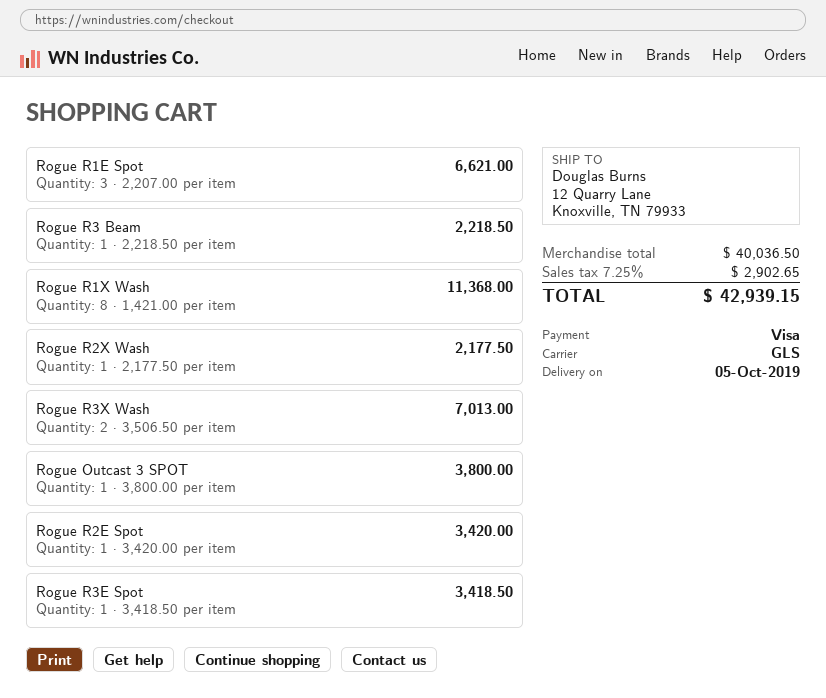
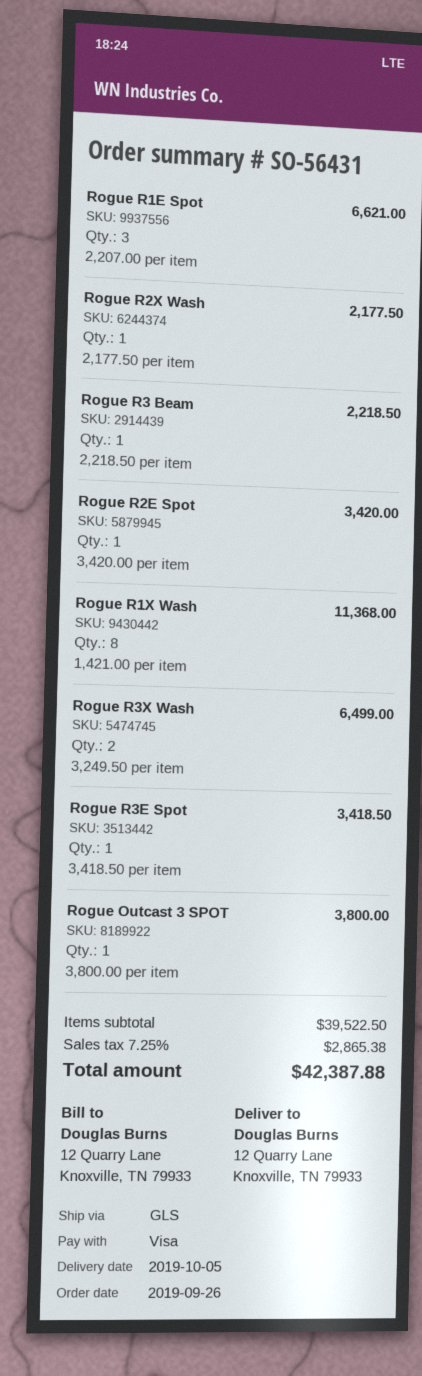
Rogue R3X Wash: 2 x 3506.50 = 7013.00 -> 2 x 3249.50 = 6499.00
subtotal: 40036.50 -> 39522.50
tax: 7.25% = 2902.65 -> 7.25% = 2865.38
total: 42939.15 -> 42387.88

